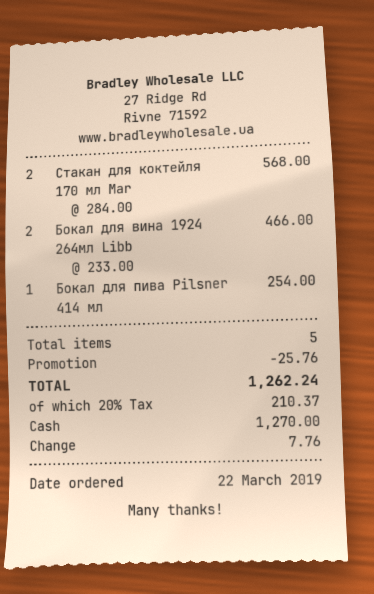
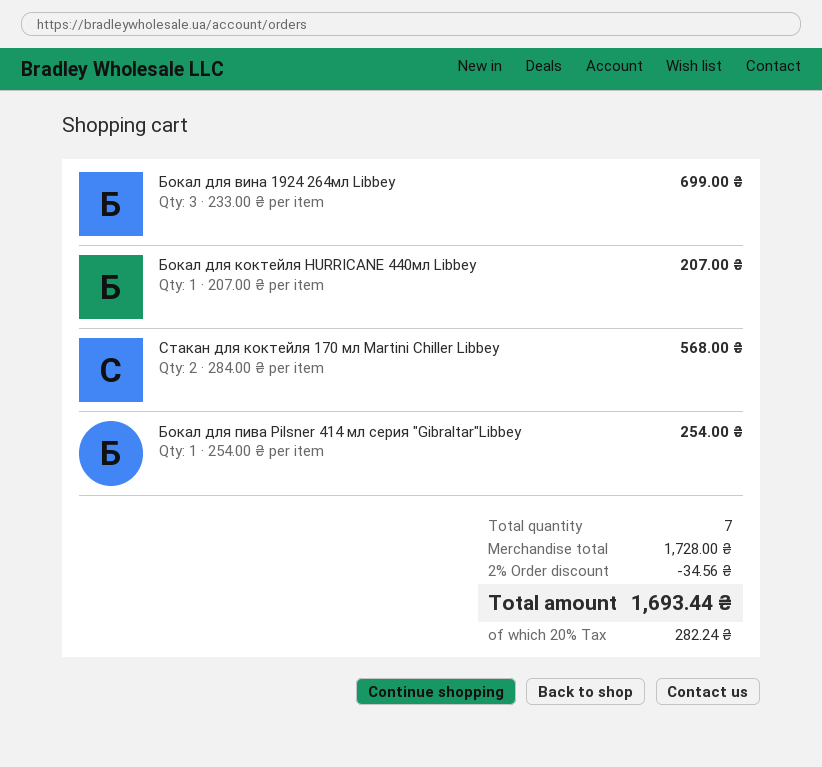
Бокал для вина 1924 264мл Libb: 2 x 233.00 = 466.00 -> 3 x 233.00 = 699.00
Бокал для коктейля HURRICANE 440мл Libbey: none -> 1 x 207.00 = 207.00
total quantity: 5 -> 7
discount: 25.76 -> 34.56
tax: 20% = 210.37 -> 20% = 282.24
total: 1262.24 -> 1693.44

